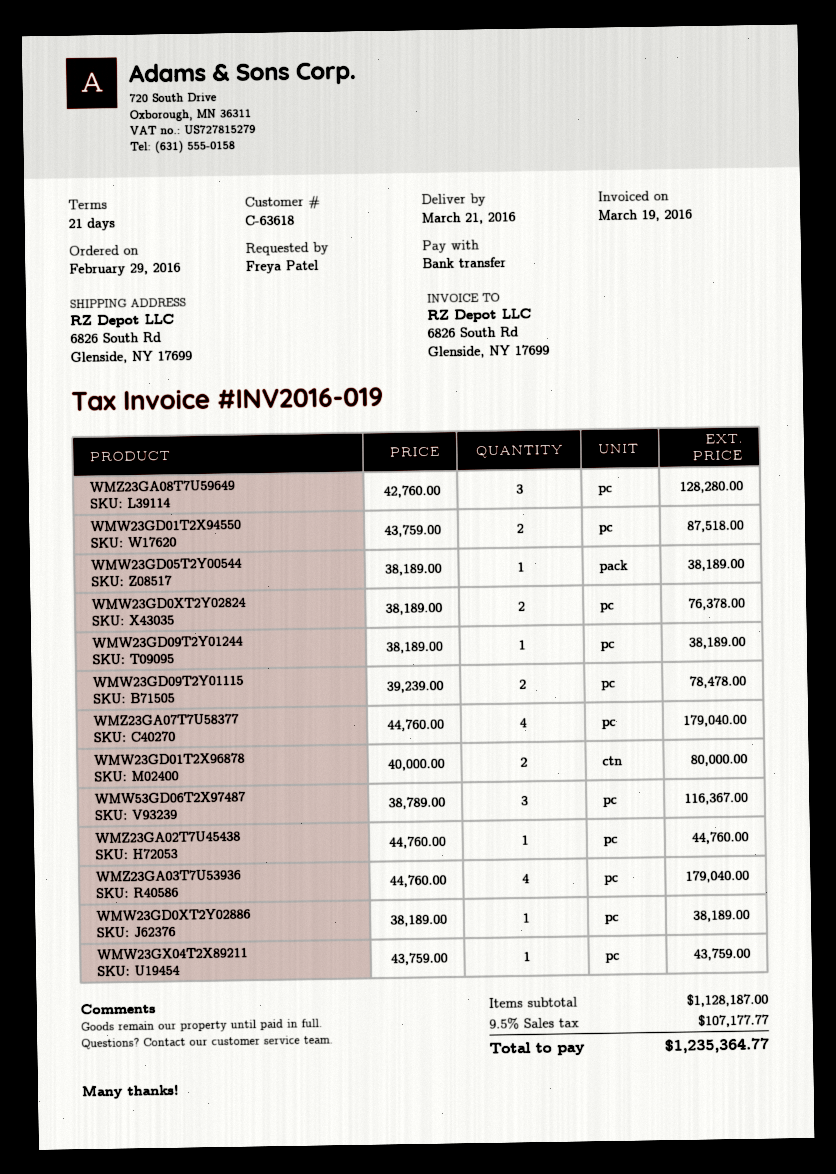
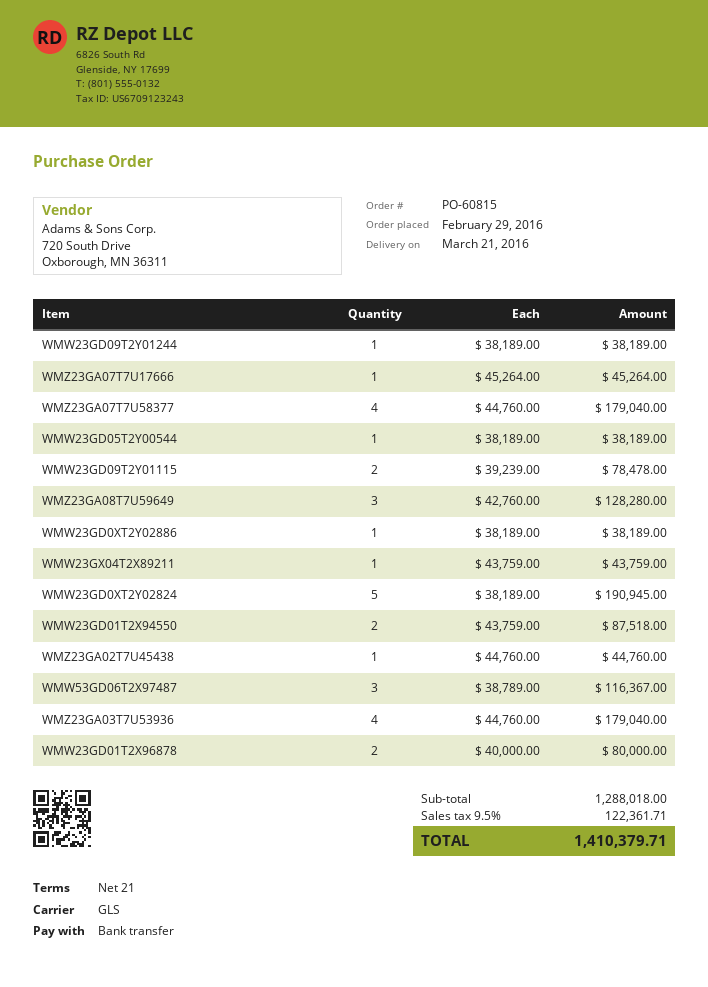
WMW23GD0XT2Y02824: 2 x 38189.00 = 76378.00 -> 5 x 38189.00 = 190945.00
WMZ23GA07T7U17666: none -> 1 x 45264.00 = 45264.00
subtotal: 1128187.00 -> 1288018.00
tax: 9.5% = 107177.77 -> 9.5% = 122361.71
total: 1235364.77 -> 1410379.71

